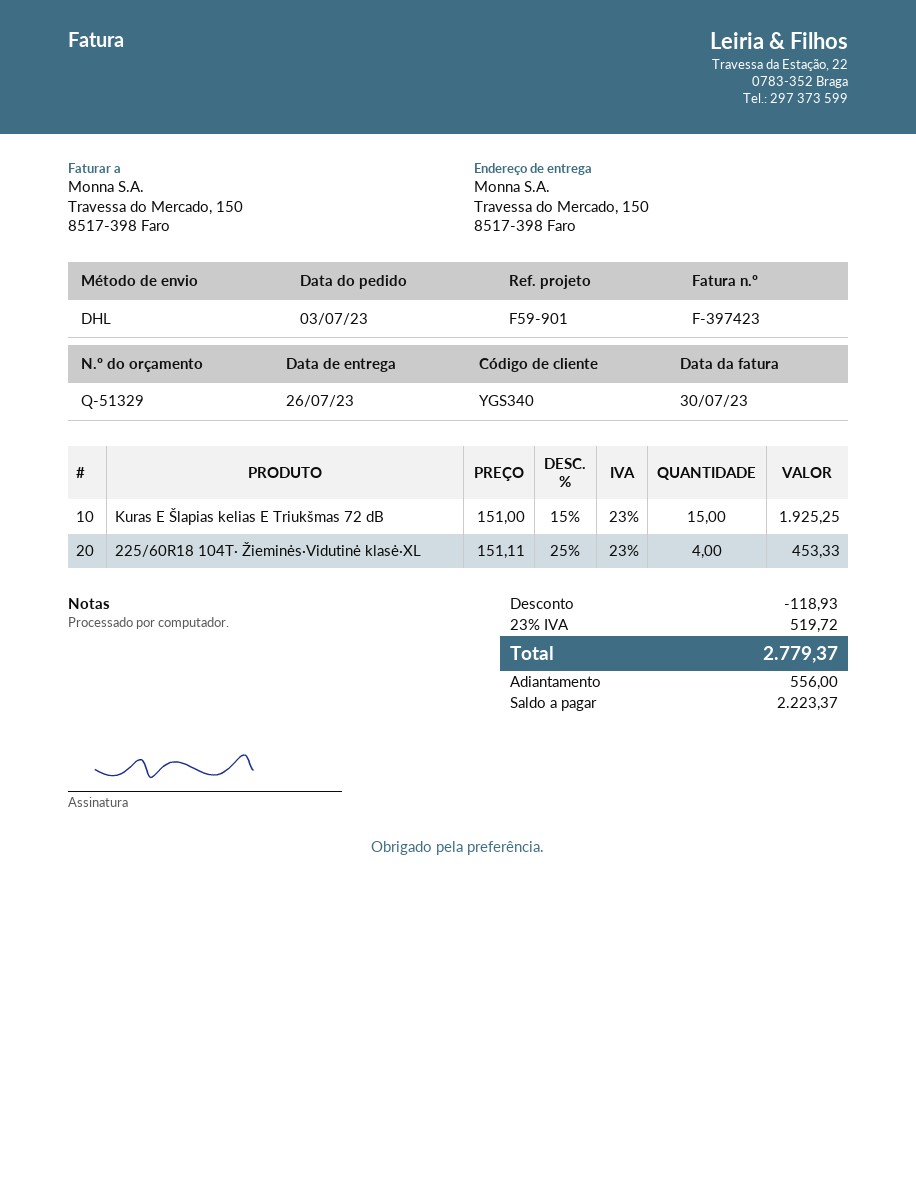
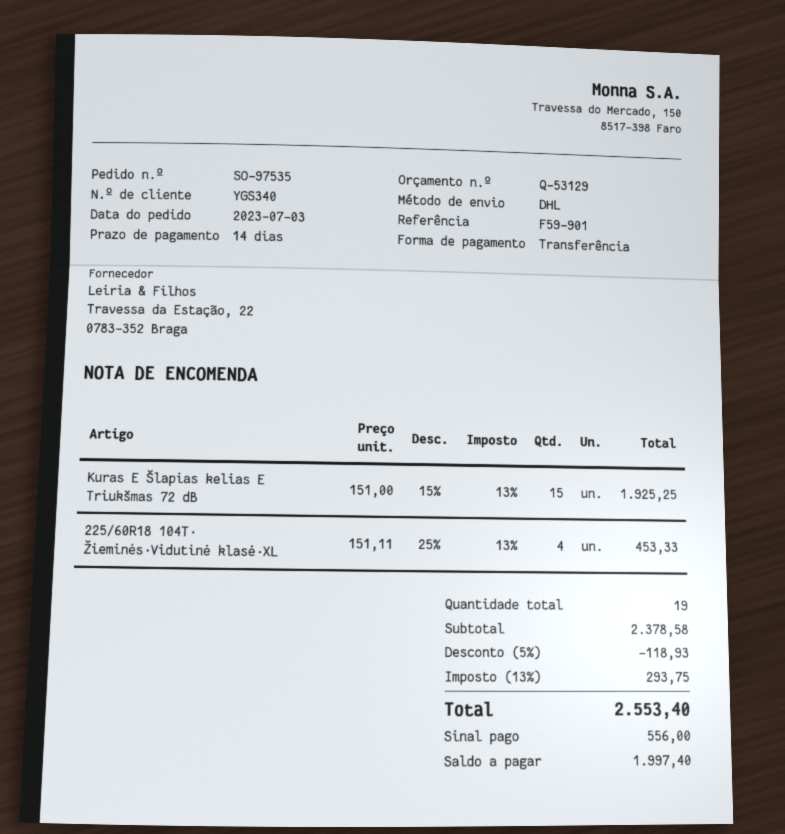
quote number: Q-51329 -> Q-53129
tax: 23% = 519.72 -> 13% = 293.75
total: 2779.37 -> 2553.40
balance: 2223.37 -> 1997.40

